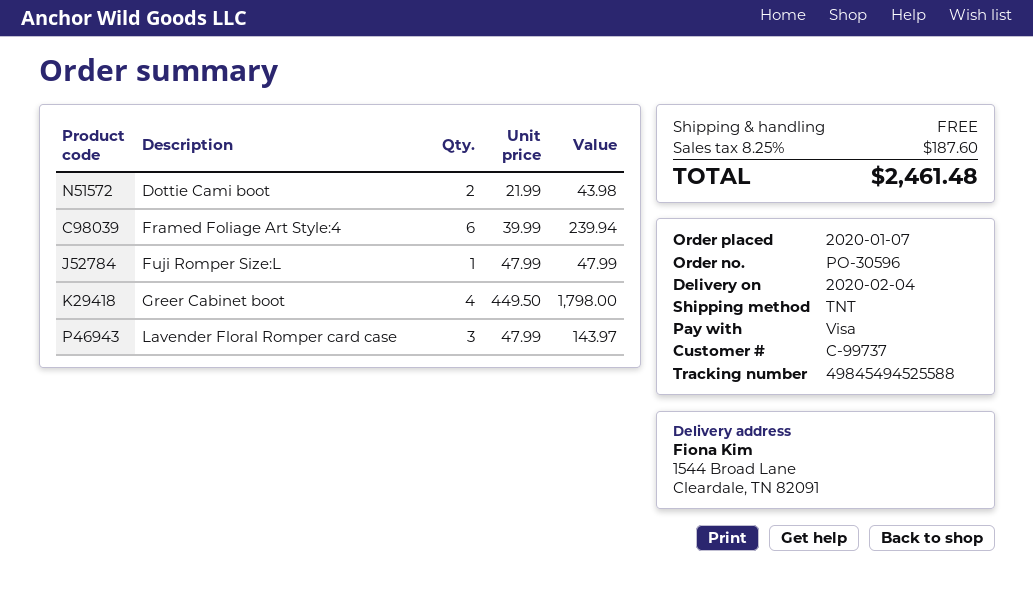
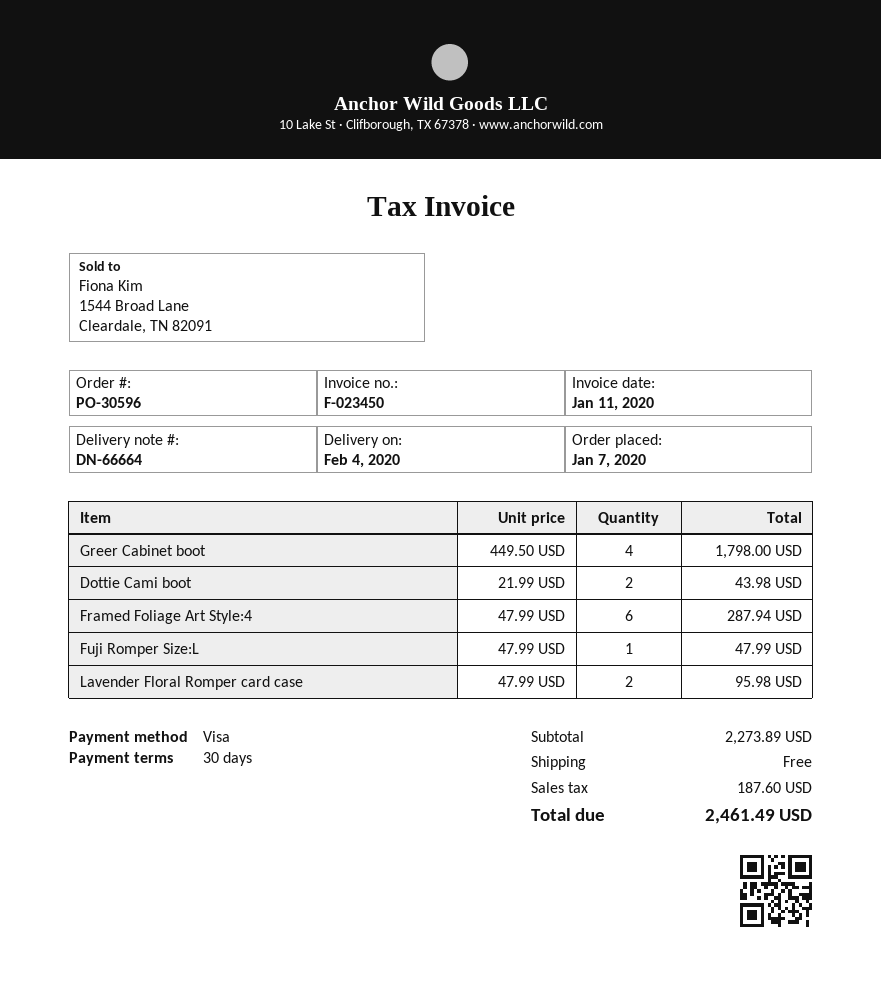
Framed Foliage Art Style:4: 6 x 39.99 = 239.94 -> 6 x 47.99 = 287.94
Lavender Floral Romper card case: 3 x 47.99 = 143.97 -> 2 x 47.99 = 95.98
total: 2461.48 -> 2461.49

